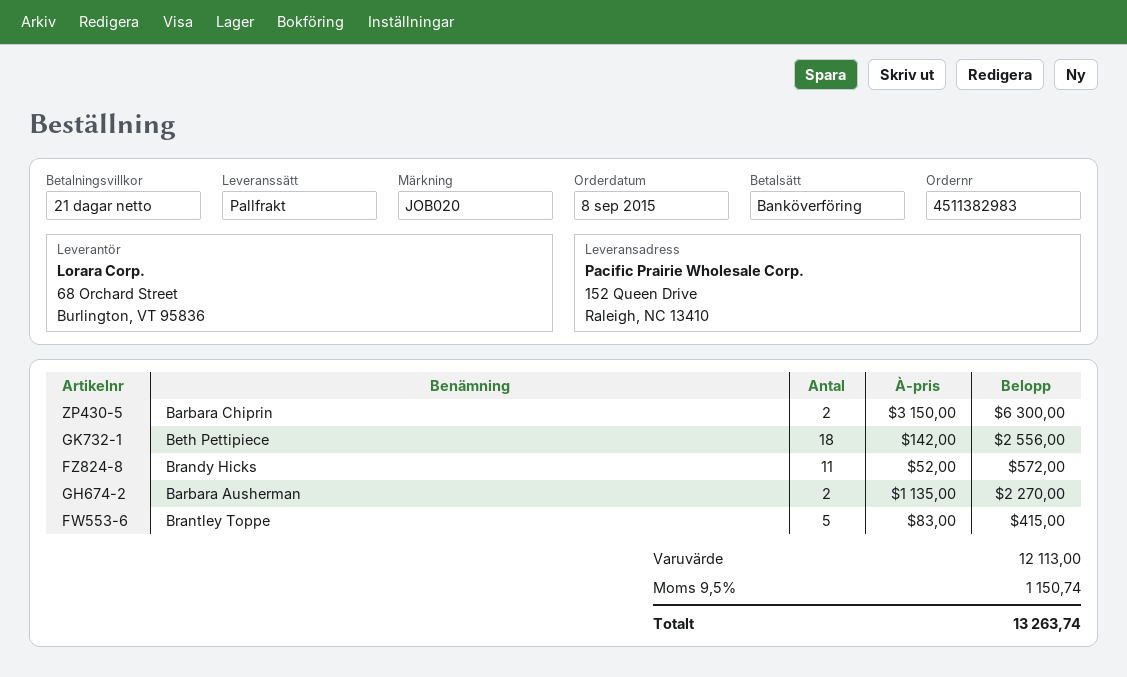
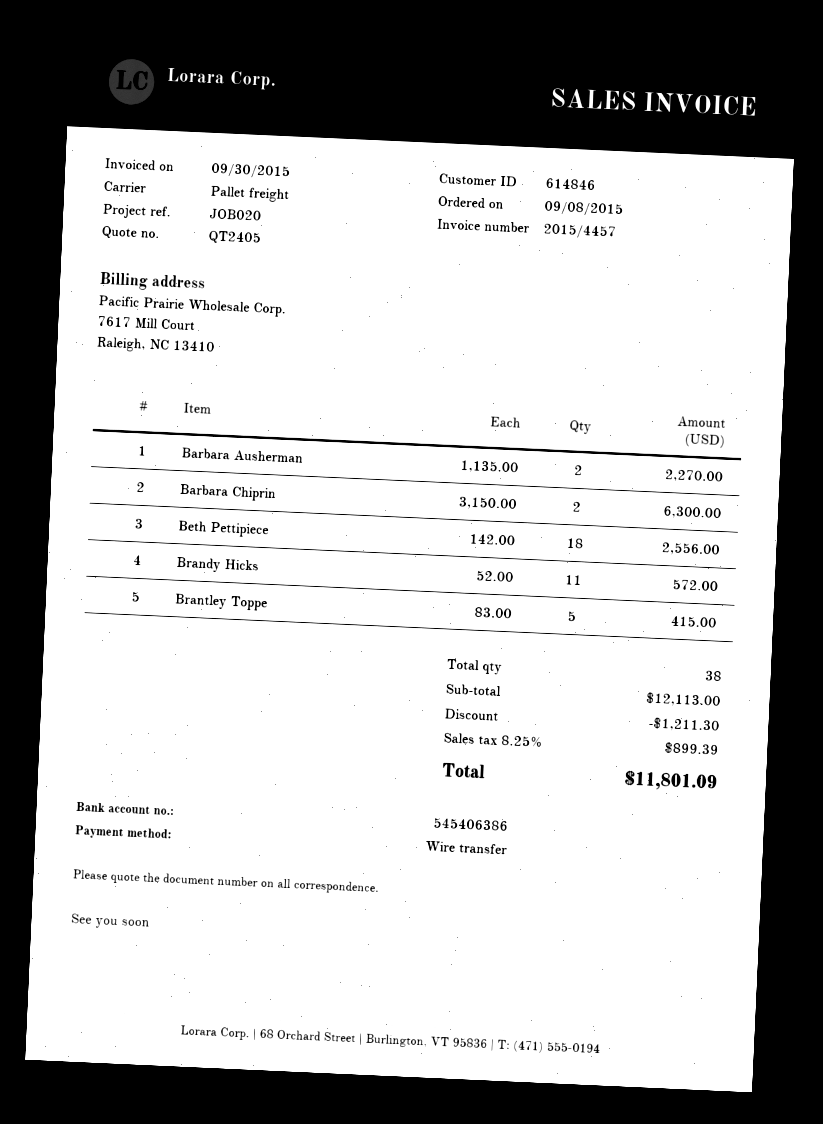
discount: none -> 1211.30
tax: 9.5% = 1150.74 -> 8.25% = 899.39
total: 13263.74 -> 11801.09

